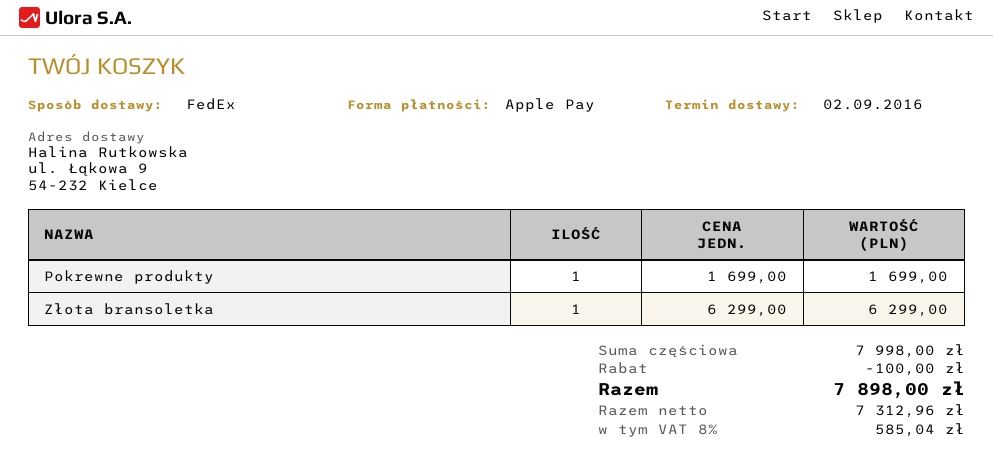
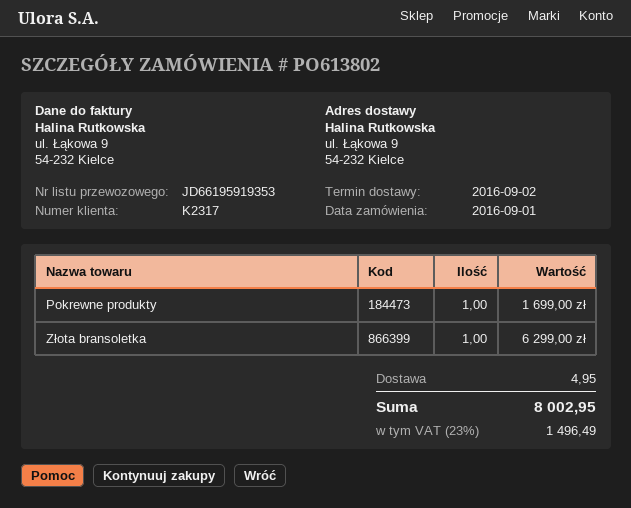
discount: 100.00 -> none
shipping: none -> 4.95
tax: 8% = 585.04 -> 23% = 1496.49
total: 7898.00 -> 8002.95

